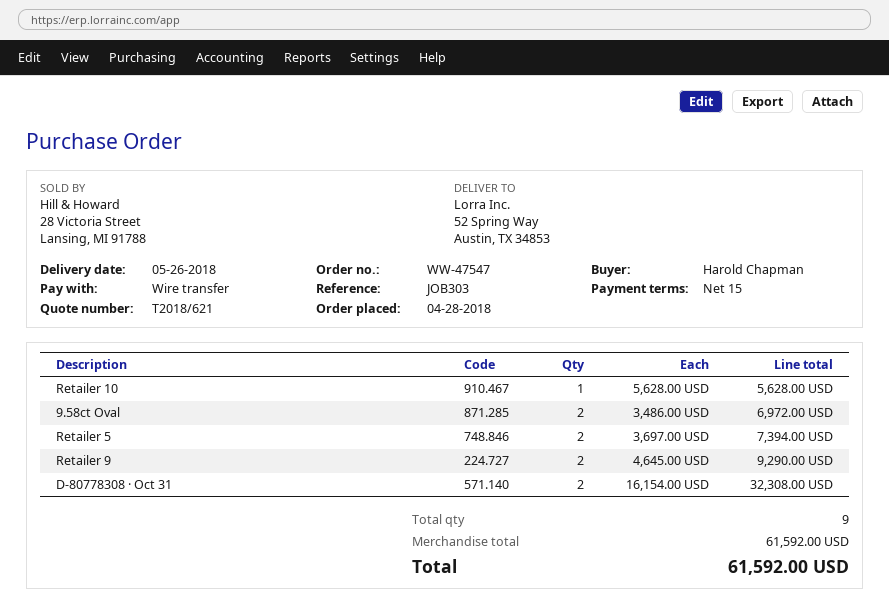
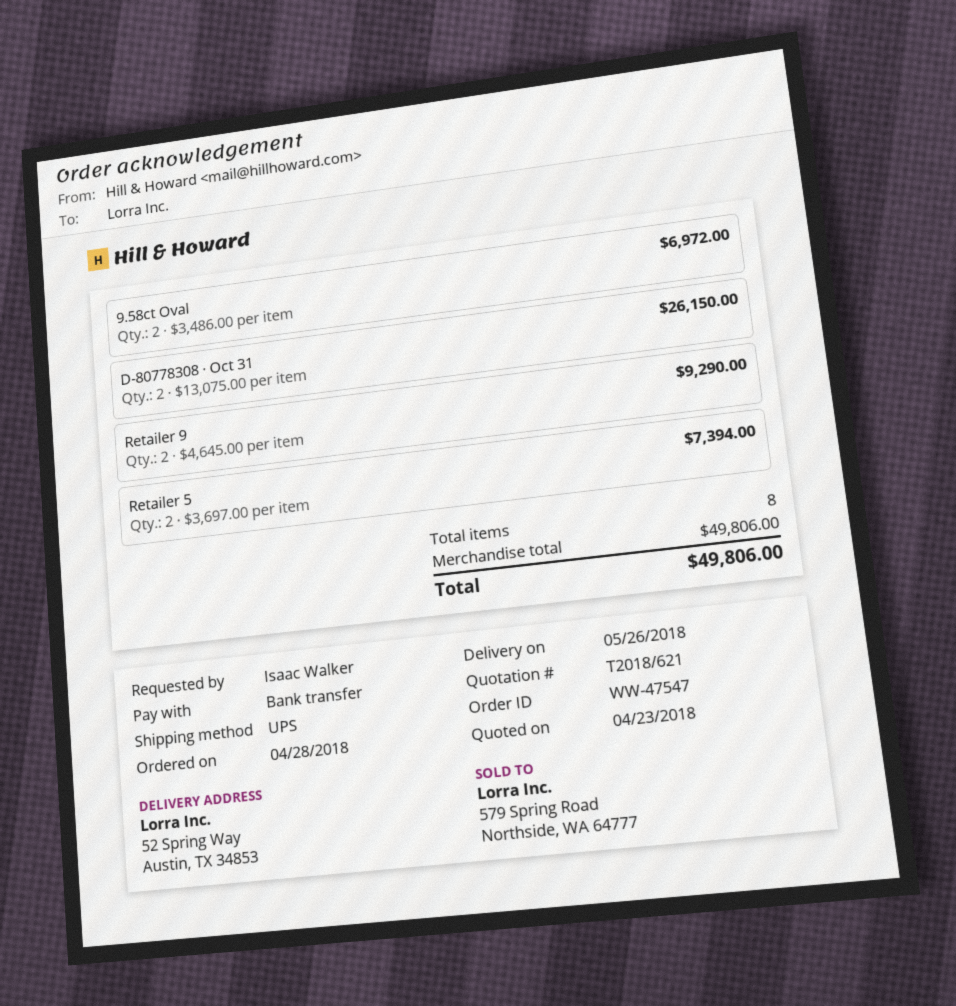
ordered by: Harold Chapman -> Isaac Walker
Retailer 10: 1 x 5628.00 = 5628.00 -> none
D-80778308 · Oct 31: 2 x 16154.00 = 32308.00 -> 2 x 13075.00 = 26150.00
total quantity: 9 -> 8
subtotal: 61592.00 -> 49806.00
total: 61592.00 -> 49806.00

